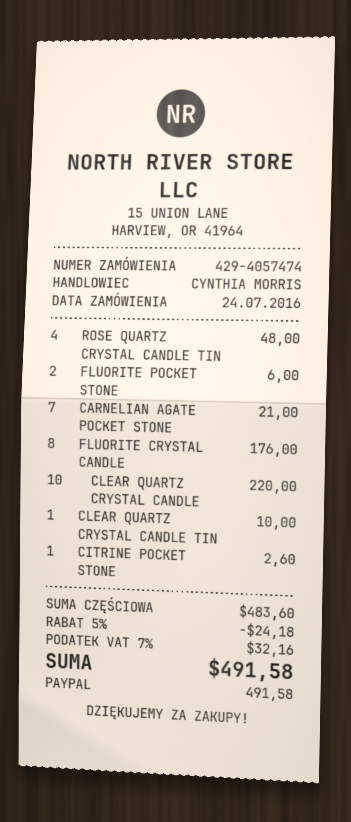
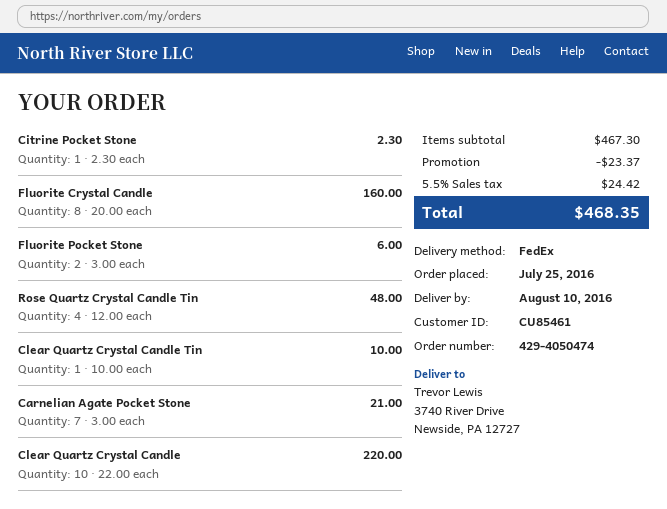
order number: 429-4057474 -> 429-4050474
order date: 2016-07-24 -> 2016-07-25
FLUORITE CRYSTAL CANDLE: 8 for 176.00 -> 8 for 160.00
CITRINE POCKET STONE: 1 for 2.60 -> 1 for 2.30
subtotal: 483.60 -> 467.30
discount: 24.18 -> 23.37
tax: 7% = 32.16 -> 5.5% = 24.42
total: 491.58 -> 468.35

